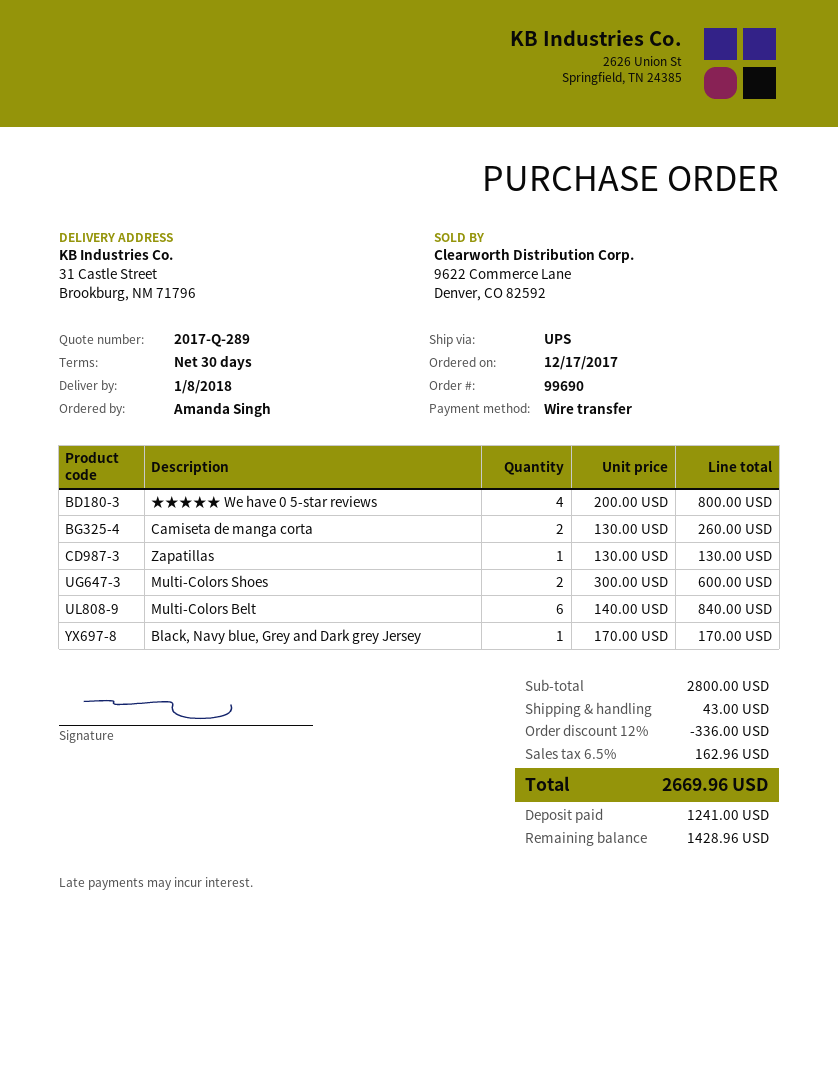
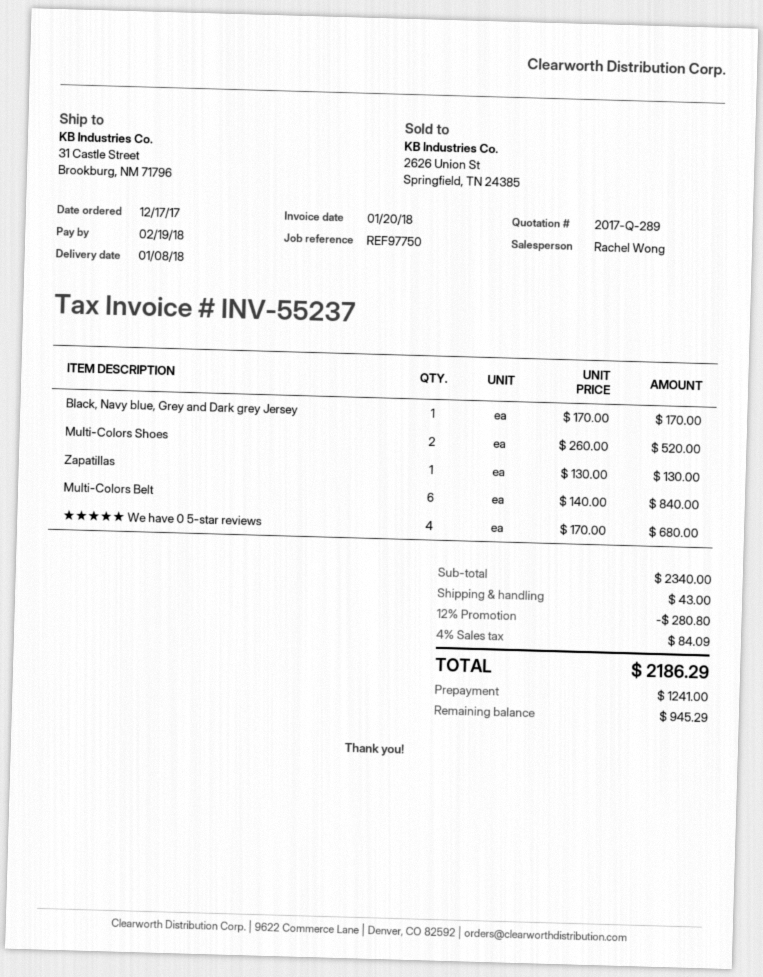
★★★★★ We have 0 5-star reviews: 4 x 200.00 = 800.00 -> 4 x 170.00 = 680.00
Camiseta de manga corta: 2 x 130.00 = 260.00 -> none
Multi-Colors Shoes: 2 x 300.00 = 600.00 -> 2 x 260.00 = 520.00
subtotal: 2800.00 -> 2340.00
discount: 12% = 336.00 -> 12% = 280.80
tax: 6.5% = 162.96 -> 4% = 84.09
total: 2669.96 -> 2186.29
balance: 1428.96 -> 945.29

